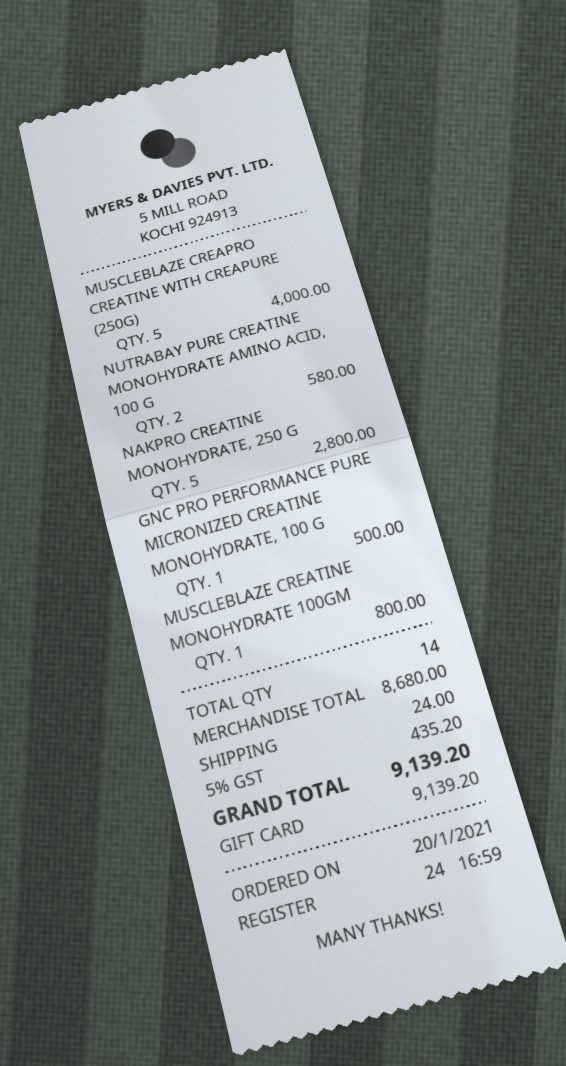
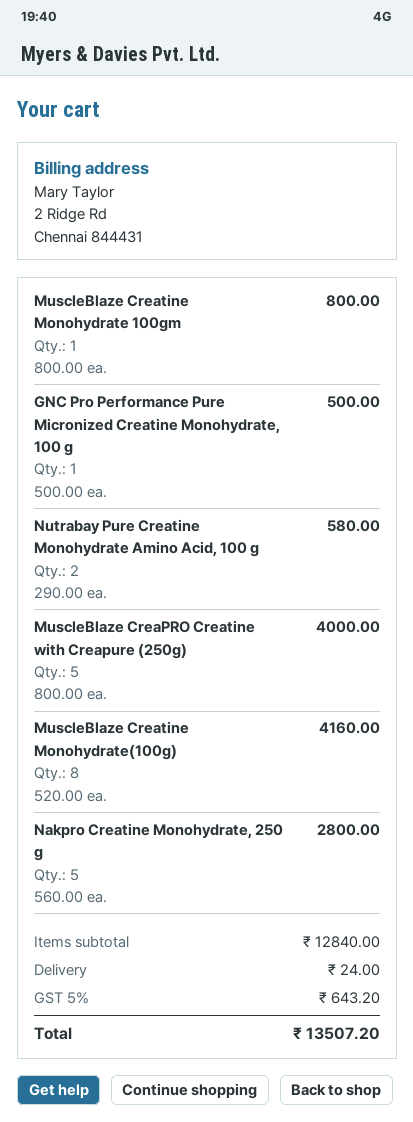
MuscleBlaze Creatine Monohydrate(100g): none -> 8 for 4160.00
subtotal: 8680.00 -> 12840.00
tax: 5% = 435.20 -> 5% = 643.20
total: 9139.20 -> 13507.20

